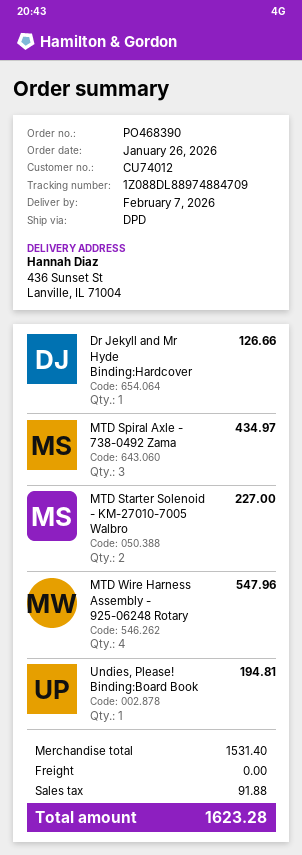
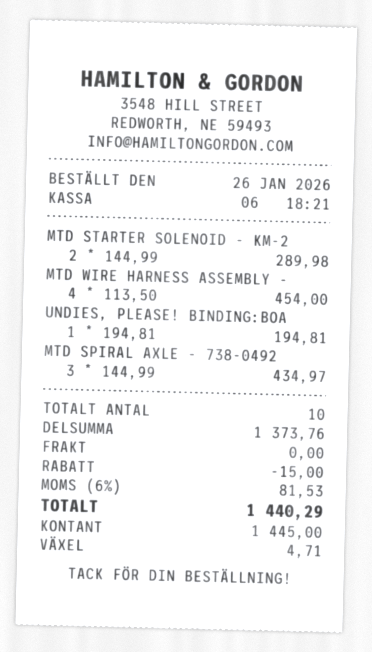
Dr Jekyll and Mr Hyde Binding:Hardcover: 1 for 126.66 -> none
MTD Starter Solenoid - KM-27010-7005 Walbro: 2 for 227.00 -> 2 for 289.98
MTD Wire Harness Assembly - 925-06248 Rotary: 4 for 547.96 -> 4 for 454.00
subtotal: 1531.40 -> 1373.76
discount: none -> 15.00
tax: 91.88 -> 81.53
total: 1623.28 -> 1440.29

